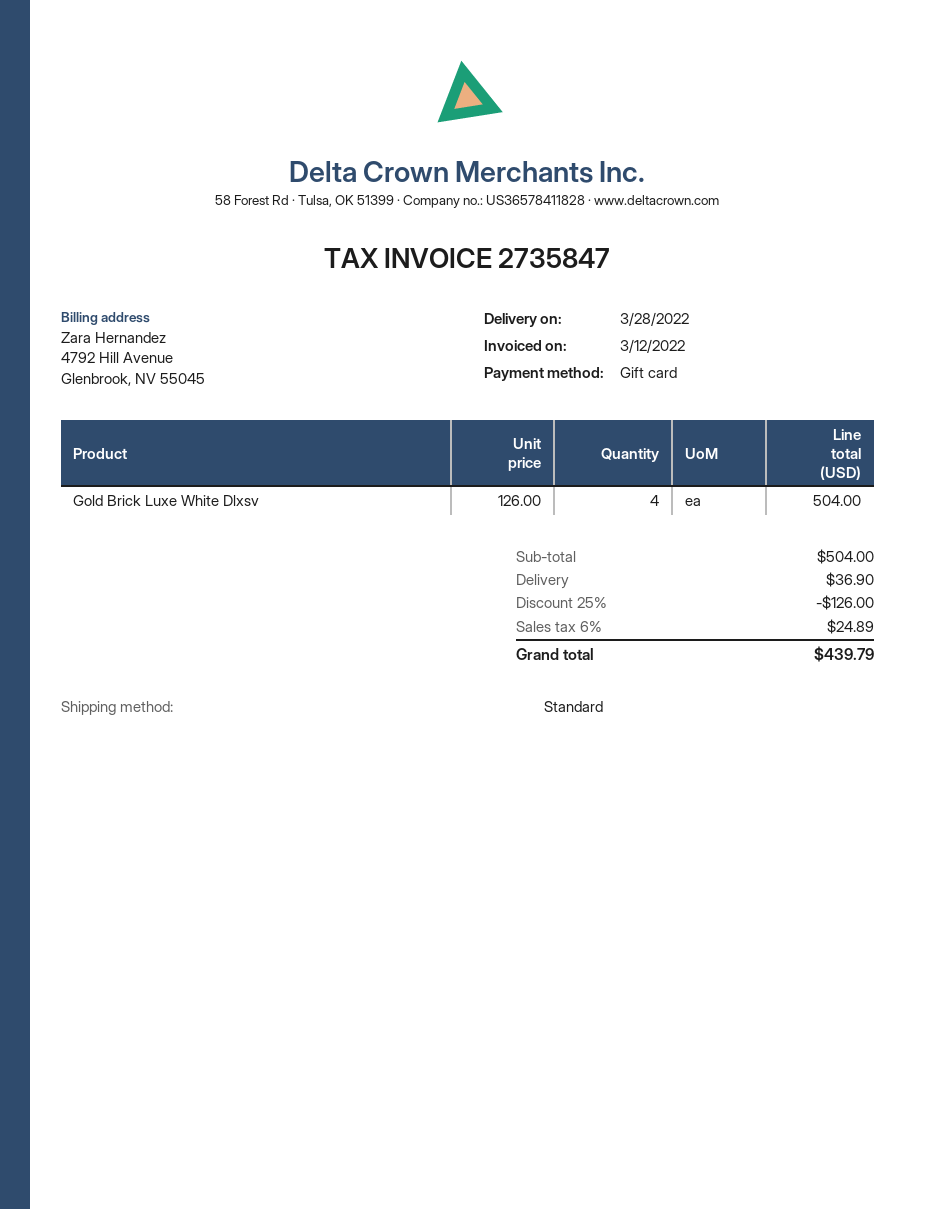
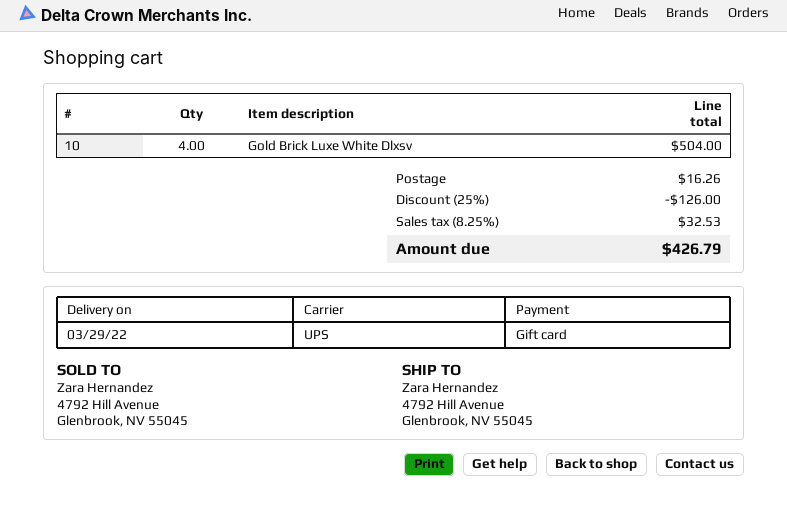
delivery date: 2022-03-28 -> 2022-03-29
shipping method: standard -> UPS
shipping: 36.90 -> 16.26
tax: 6% = 24.89 -> 8.25% = 32.53
total: 439.79 -> 426.79

